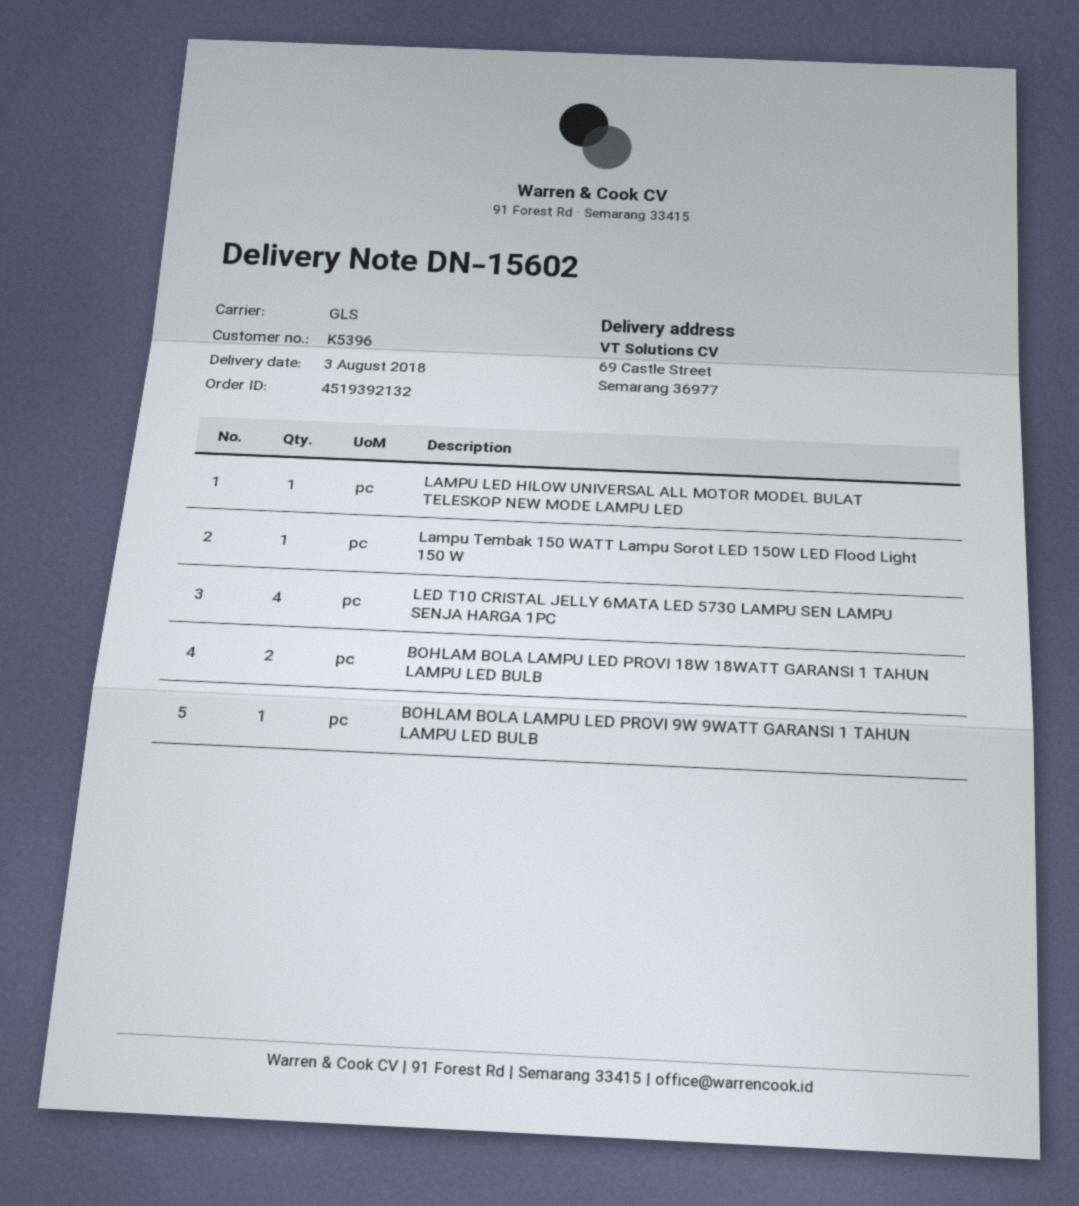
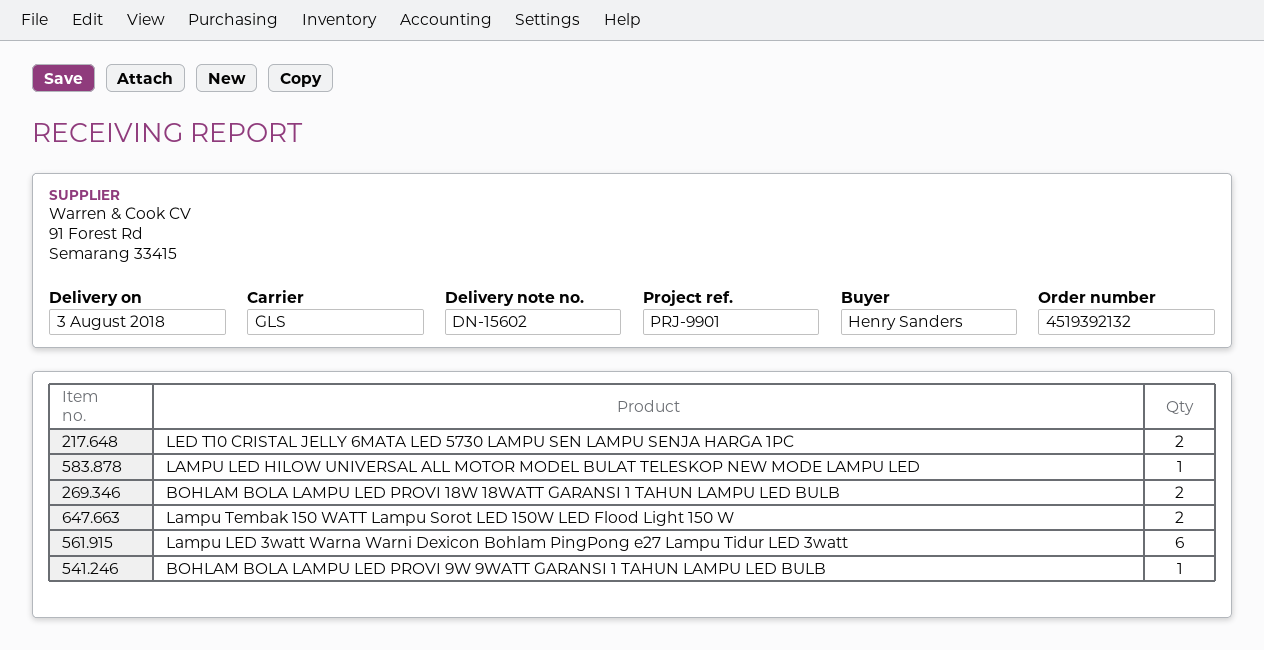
Lampu Tembak 150 WATT Lampu Sorot LED 150W LED Flood Light 150 W: 1 -> 2
LED T10 CRISTAL JELLY 6MATA LED 5730 LAMPU SEN LAMPU SENJA HARGA 1PC: 4 -> 2
Lampu LED 3watt Warna Warni Dexicon Bohlam PingPong e27 Lampu Tidur LED 3watt: none -> 6

